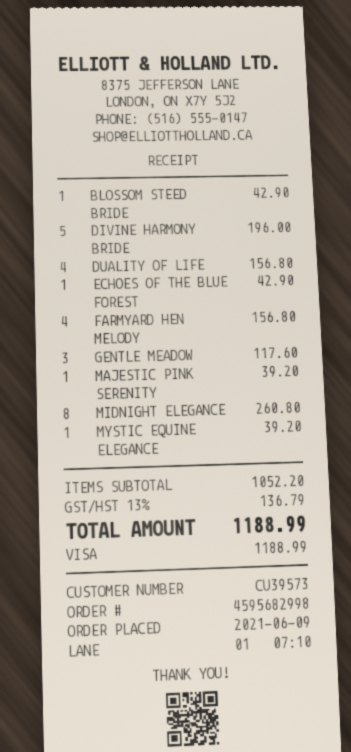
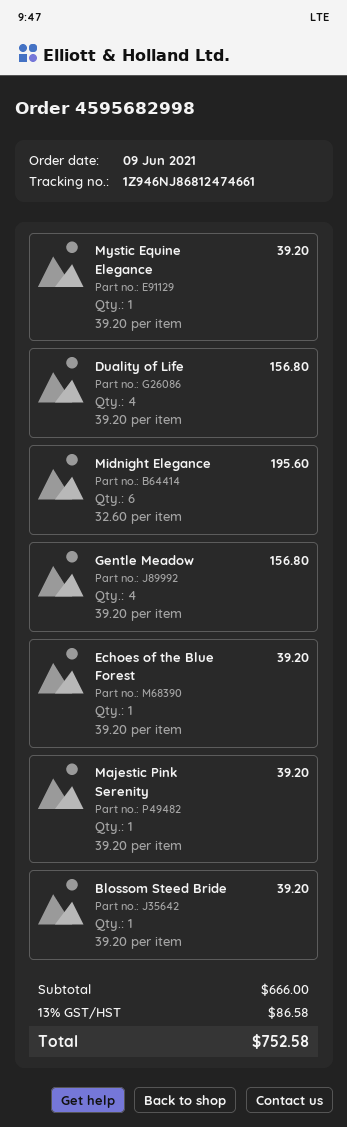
BLOSSOM STEED BRIDE: 1 for 42.90 -> 1 for 39.20
DIVINE HARMONY BRIDE: 5 for 196.00 -> none
ECHOES OF THE BLUE FOREST: 1 for 42.90 -> 1 for 39.20
FARMYARD HEN MELODY: 4 for 156.80 -> none
GENTLE MEADOW: 3 for 117.60 -> 4 for 156.80
MIDNIGHT ELEGANCE: 8 for 260.80 -> 6 for 195.60
subtotal: 1052.20 -> 666.00
tax: 13% = 136.79 -> 13% = 86.58
total: 1188.99 -> 752.58

